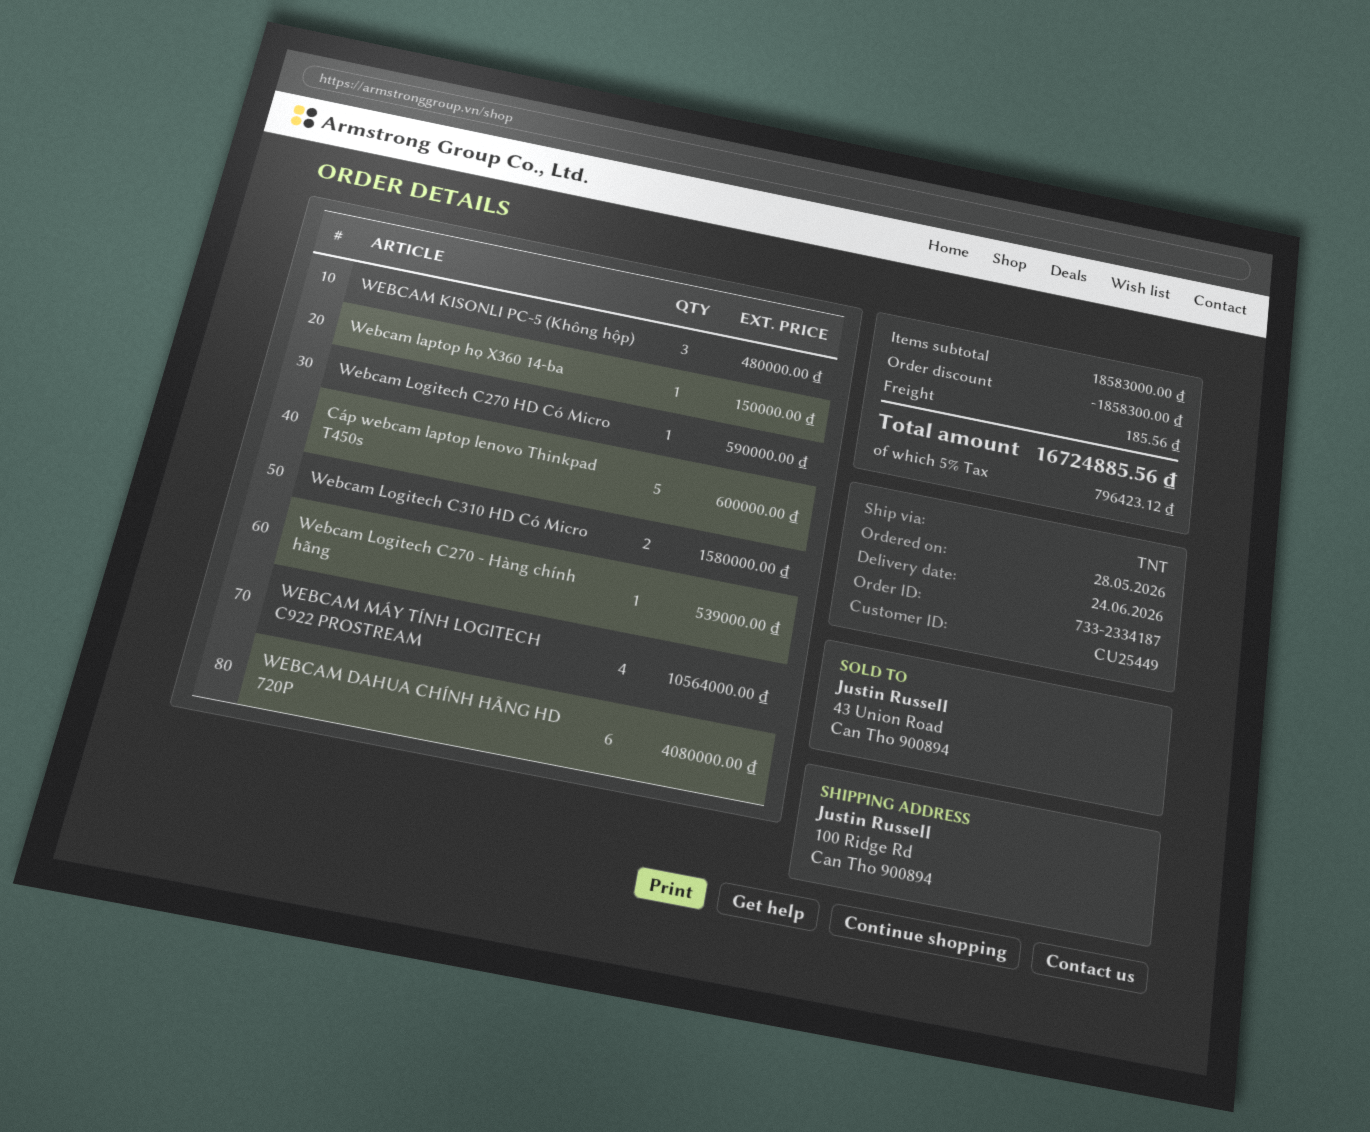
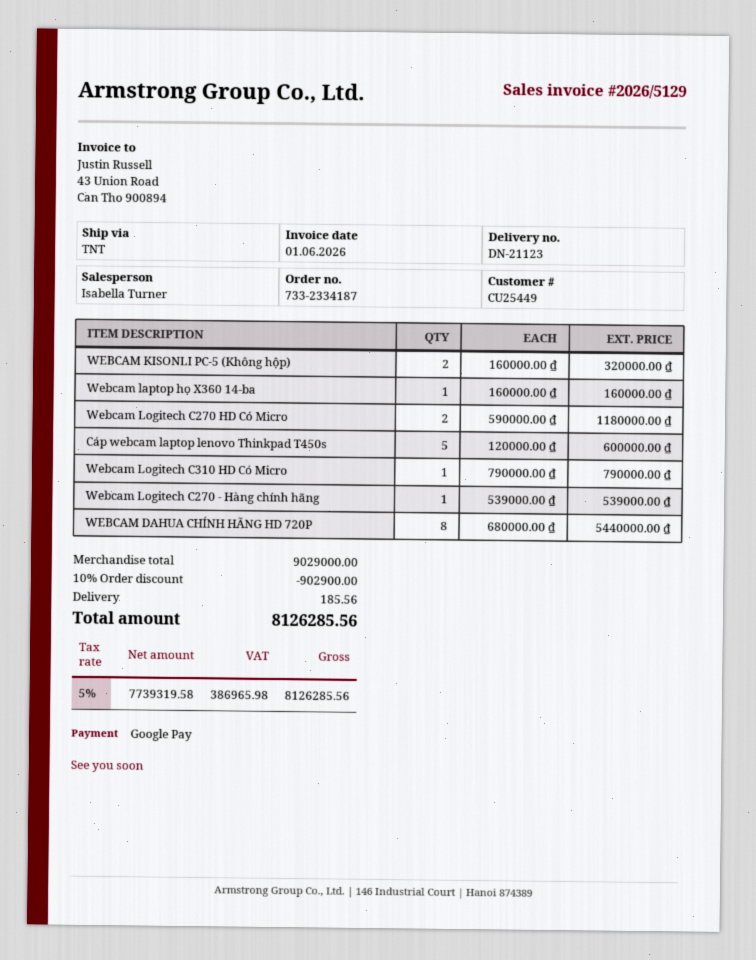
WEBCAM KISONLI PC-5 (Không hộp): 3 for 480000.00 -> 2 for 320000.00
Webcam laptop họ X360 14-ba: 1 for 150000.00 -> 1 for 160000.00
Webcam Logitech C270 HD Có Micro: 1 for 590000.00 -> 2 for 1180000.00
Webcam Logitech C310 HD Có Micro: 2 for 1580000.00 -> 1 for 790000.00
WEBCAM MÁY TÍNH LOGITECH C922 PROSTREAM: 4 for 10564000.00 -> none
WEBCAM DAHUA CHÍNH HÃNG HD 720P: 6 for 4080000.00 -> 8 for 5440000.00
subtotal: 18583000.00 -> 9029000.00
discount: 1858300.00 -> 902900.00
tax: 5% = 796423.12 -> 5% = 386965.98
total: 16724885.56 -> 8126285.56

